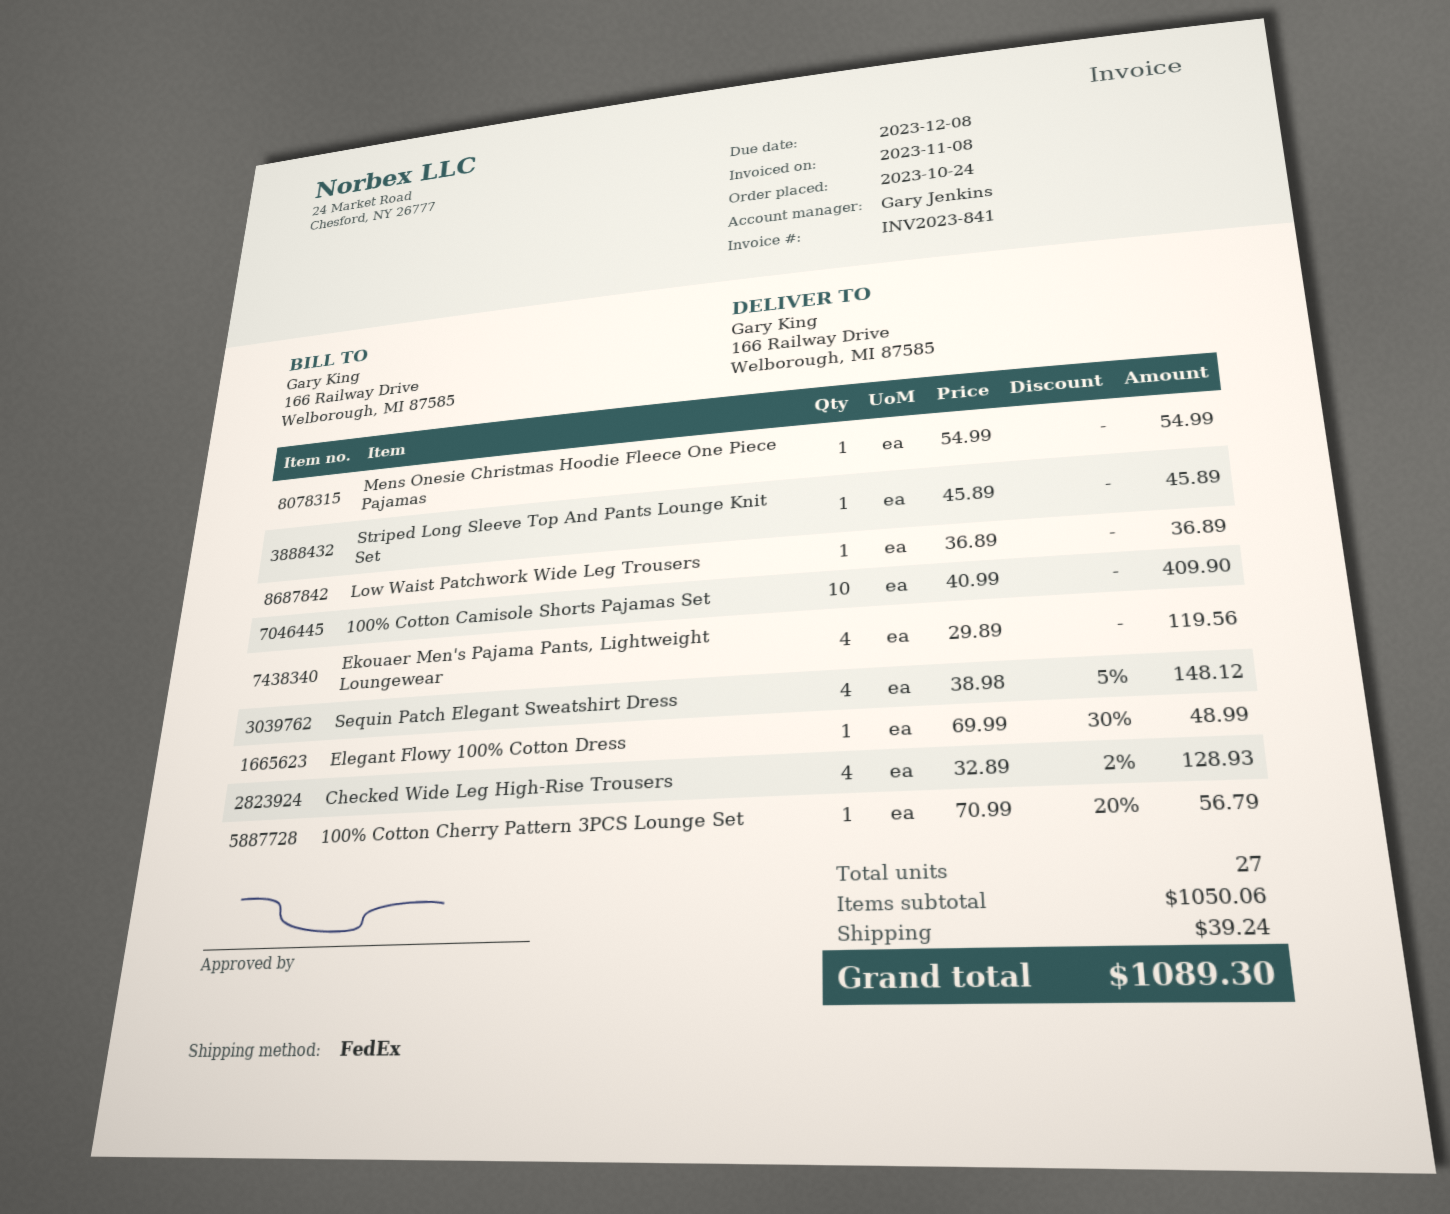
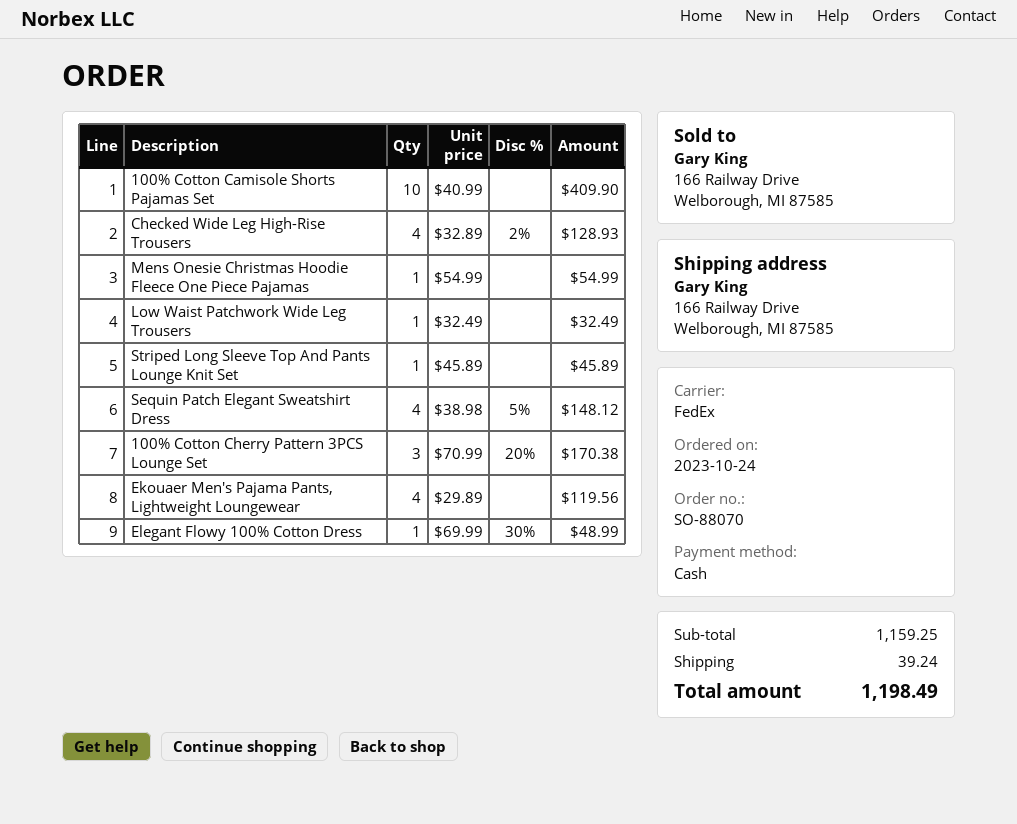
Low Waist Patchwork Wide Leg Trousers: 1 x 36.89 = 36.89 -> 1 x 32.49 = 32.49
100% Cotton Cherry Pattern 3PCS Lounge Set: 1 x 70.99 - 20% = 56.79 -> 3 x 70.99 - 20% = 170.38
subtotal: 1050.06 -> 1159.25
total: 1089.30 -> 1198.49

